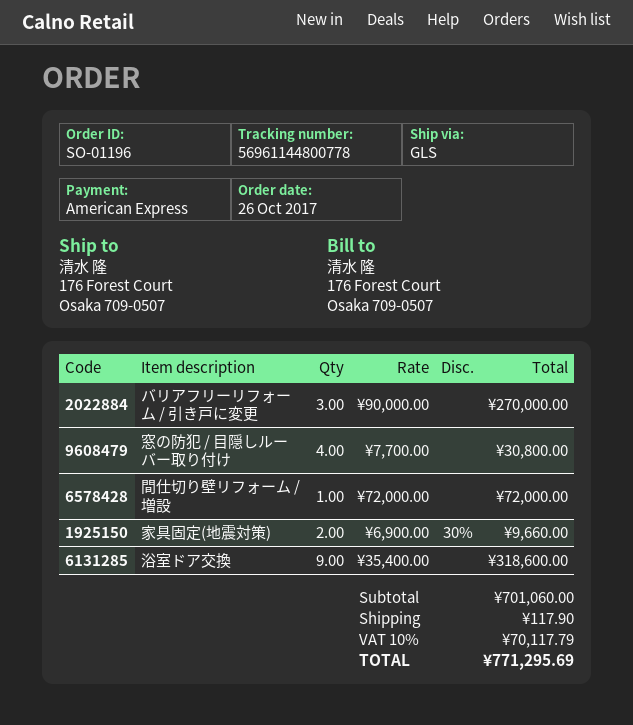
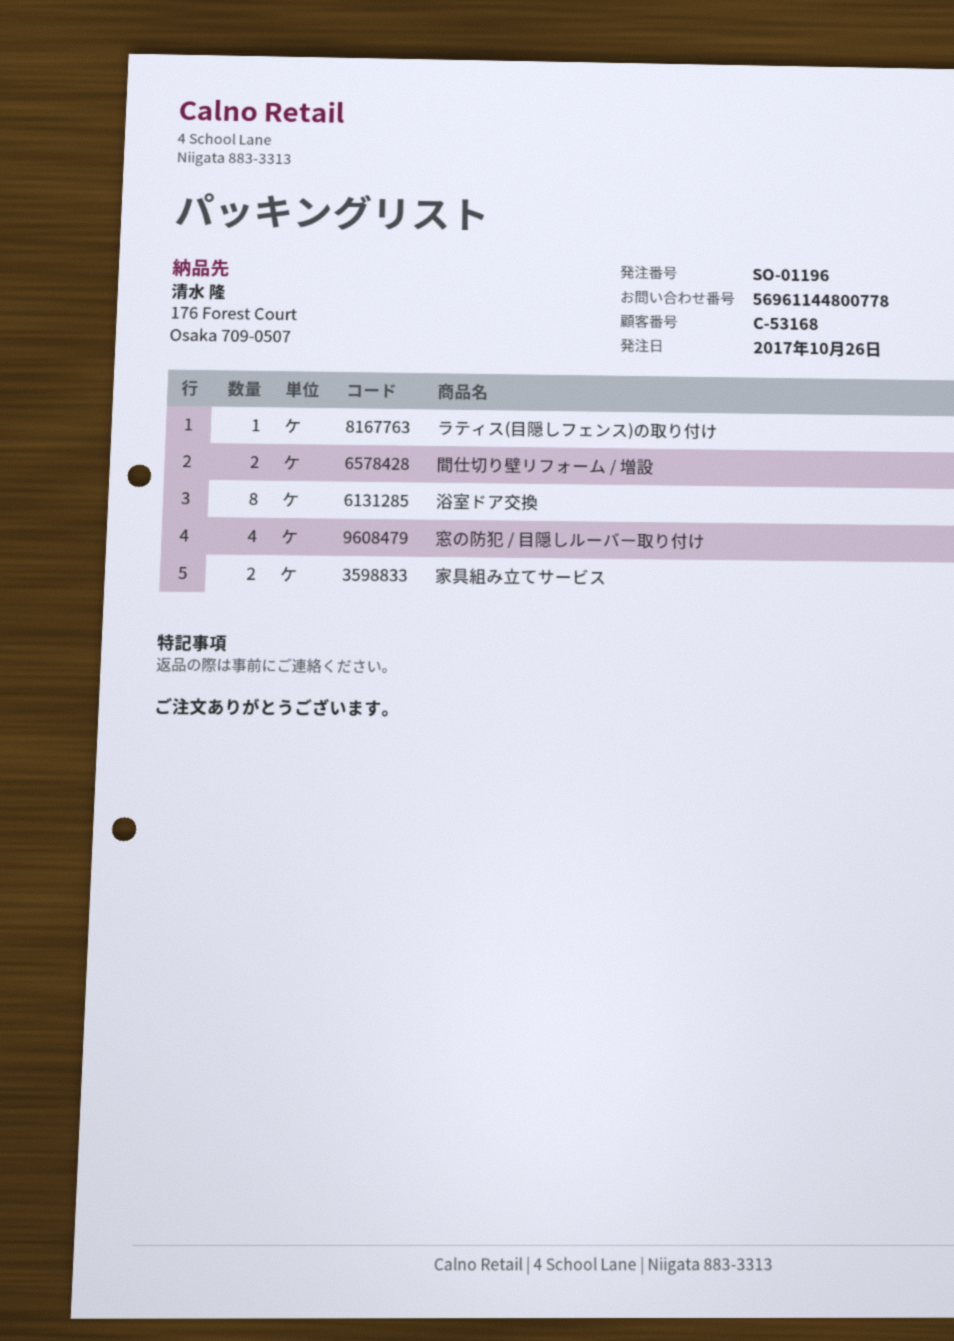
バリアフリーリフォーム / 引き戸に変更: 3 -> none
間仕切り壁リフォーム / 増設: 1 -> 2
家具固定(地震対策): 2 -> none
浴室ドア交換: 9 -> 8
ラティス(目隠しフェンス)の取り付け: none -> 1
家具組み立てサービス: none -> 2

